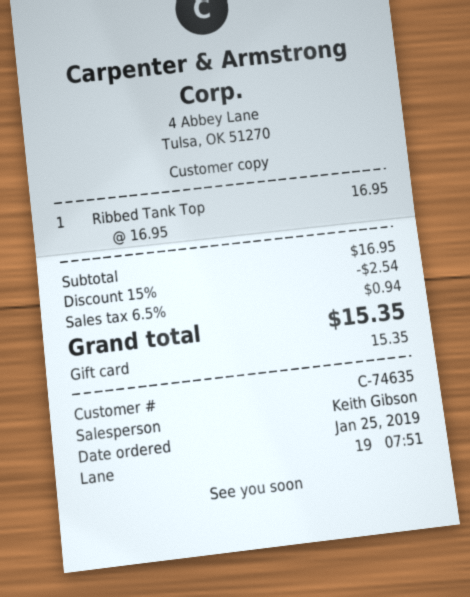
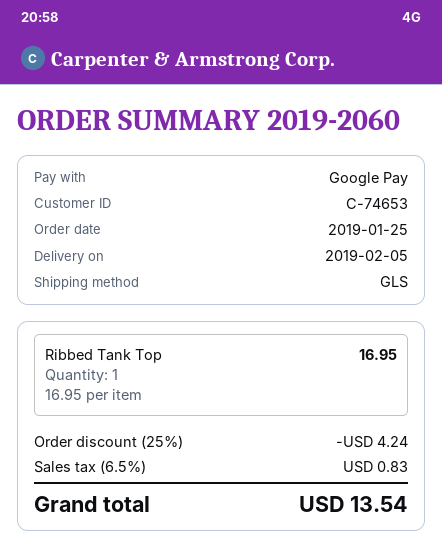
customer number: C-74635 -> C-74653
payment method: gift card -> Google Pay
discount: 15% = 2.54 -> 25% = 4.24
tax: 6.5% = 0.94 -> 6.5% = 0.83
total: 15.35 -> 13.54

